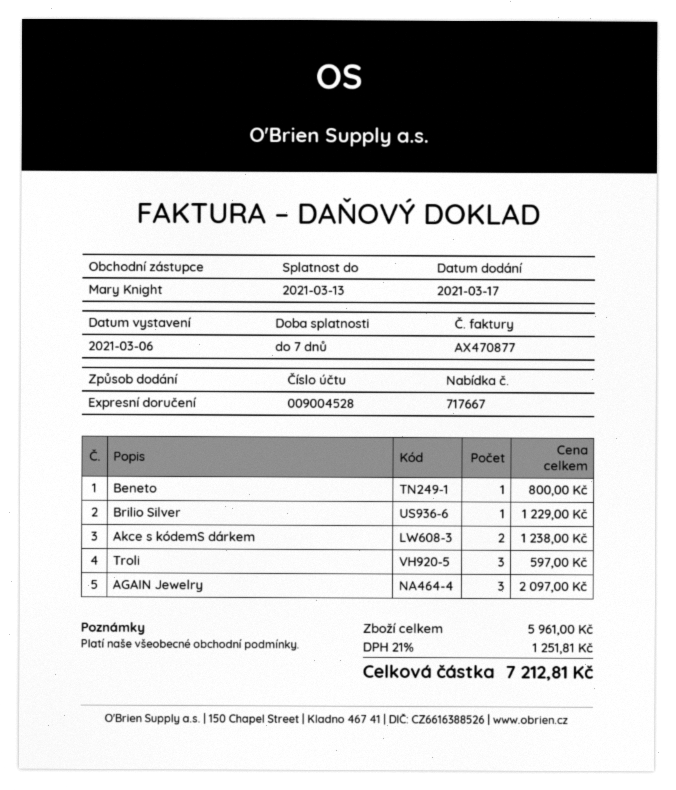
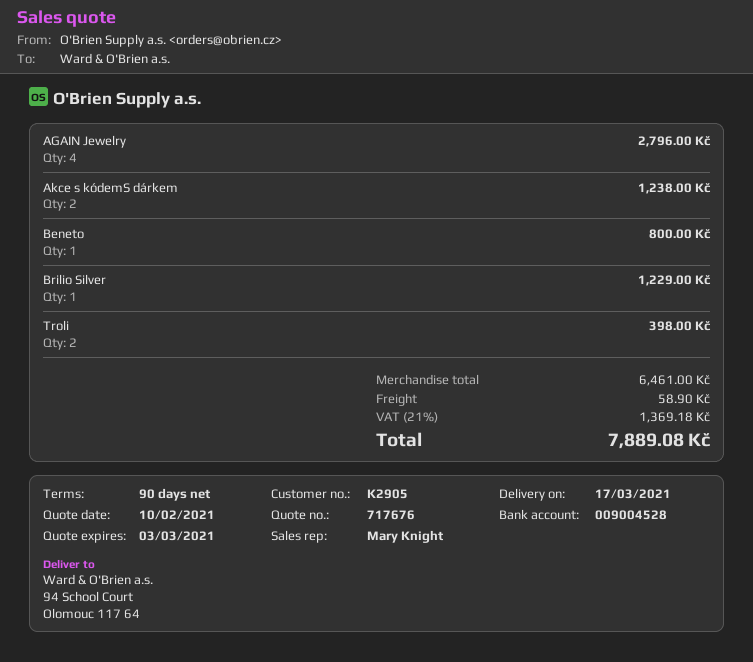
quote number: 717667 -> 717676
payment terms: 7 days -> 90 days
Troli: 3 for 597.00 -> 2 for 398.00
AGAIN Jewelry: 3 for 2097.00 -> 4 for 2796.00
subtotal: 5961.00 -> 6461.00
shipping: none -> 58.90
tax: 21% = 1251.81 -> 21% = 1369.18
total: 7212.81 -> 7889.08

